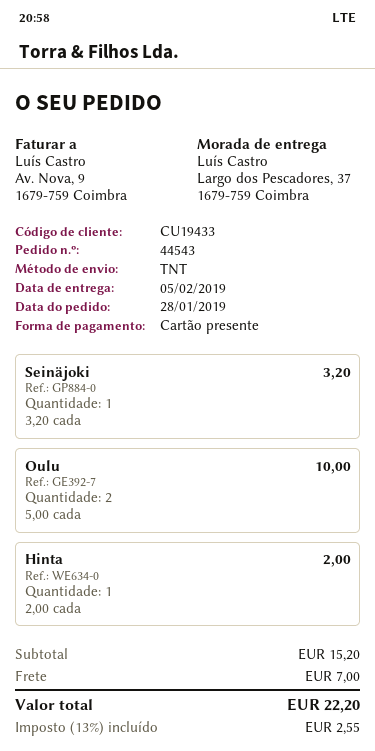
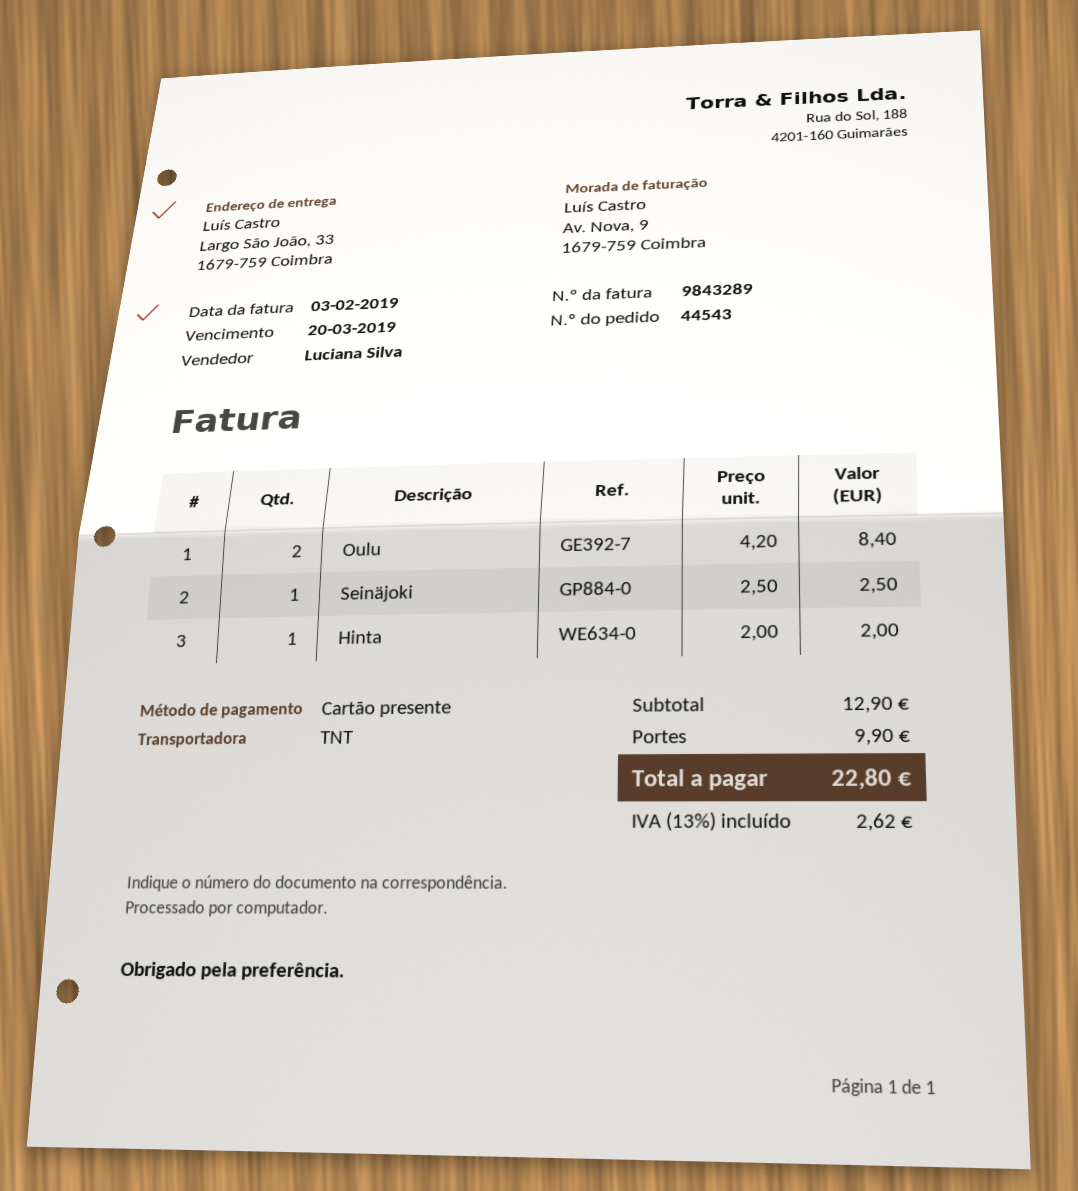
ship to: Largo dos Pescadores, 37, 1679-759 Coimbra -> Largo São João, 33, 1679-759 Coimbra
Seinäjoki: 1 x 3.20 = 3.20 -> 1 x 2.50 = 2.50
Oulu: 2 x 5.00 = 10.00 -> 2 x 4.20 = 8.40
subtotal: 15.20 -> 12.90
shipping: 7.00 -> 9.90
tax: 13% = 2.55 -> 13% = 2.62
total: 22.20 -> 22.80

